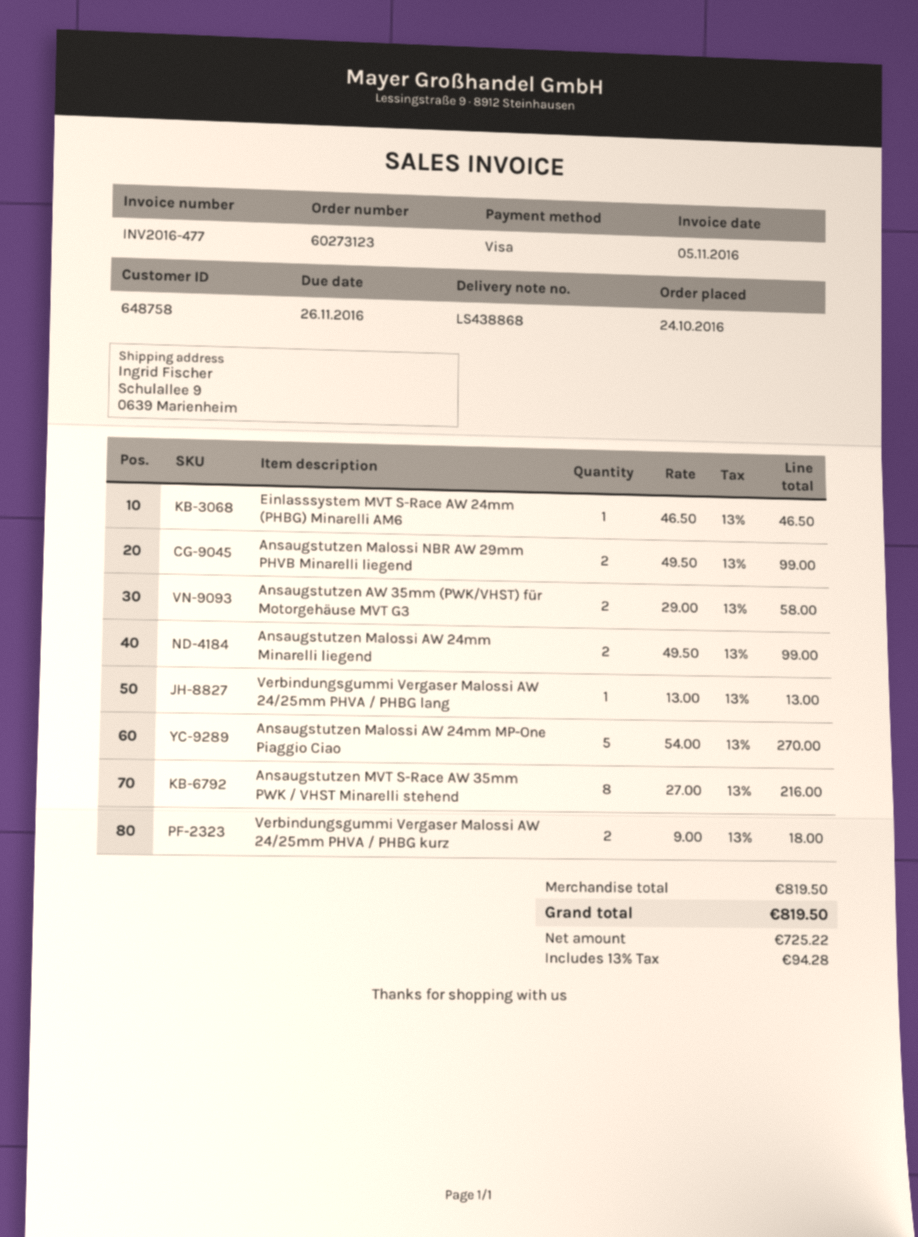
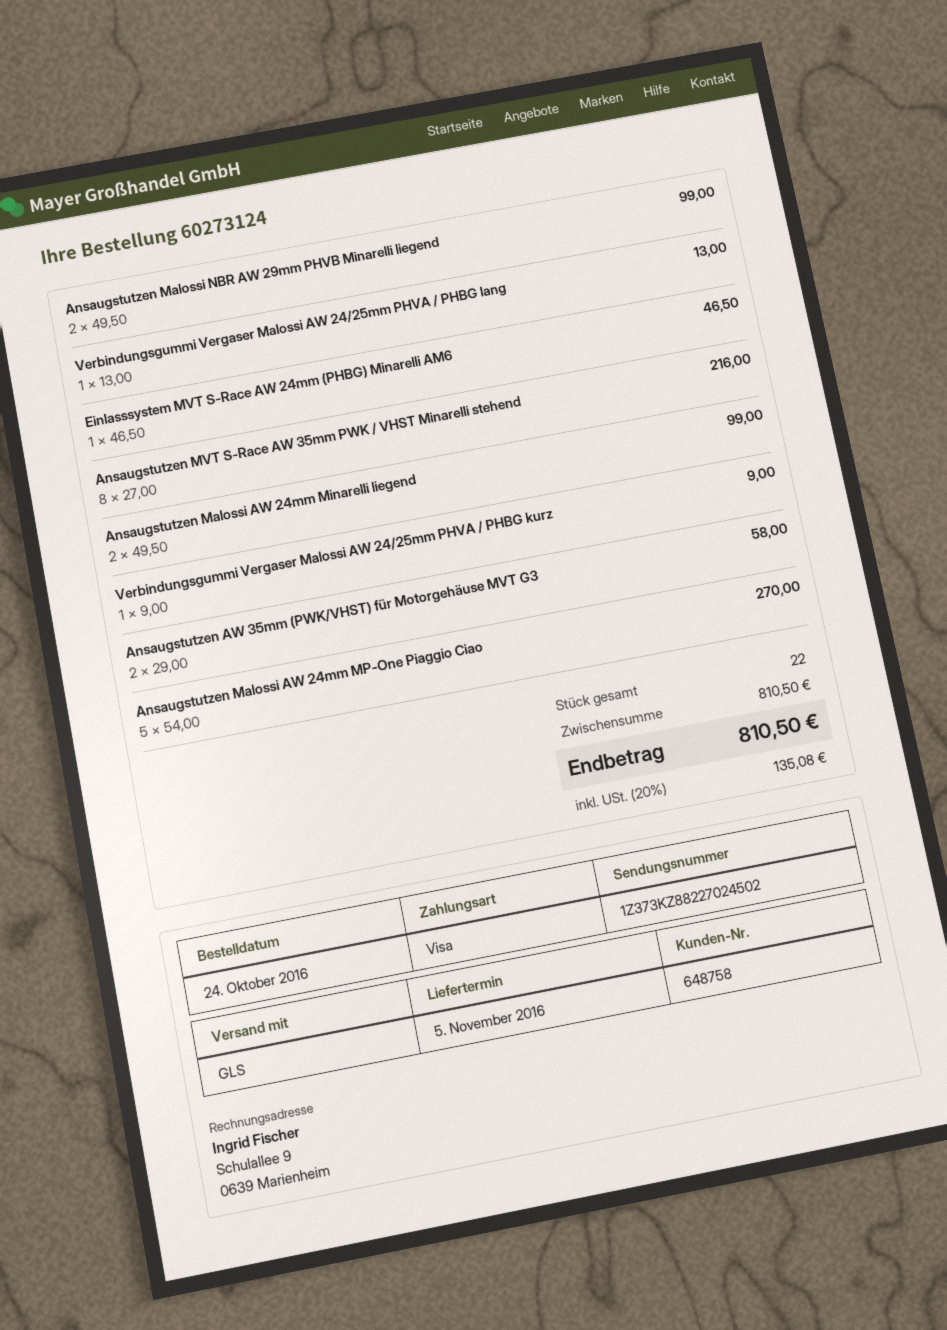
order number: 60273123 -> 60273124
Verbindungsgummi Vergaser Malossi AW 24/25mm PHVA / PHBG kurz: 2 x 9.00 = 18.00 -> 1 x 9.00 = 9.00
subtotal: 819.50 -> 810.50
tax: 13% = 94.28 -> 20% = 135.08
total: 819.50 -> 810.50

